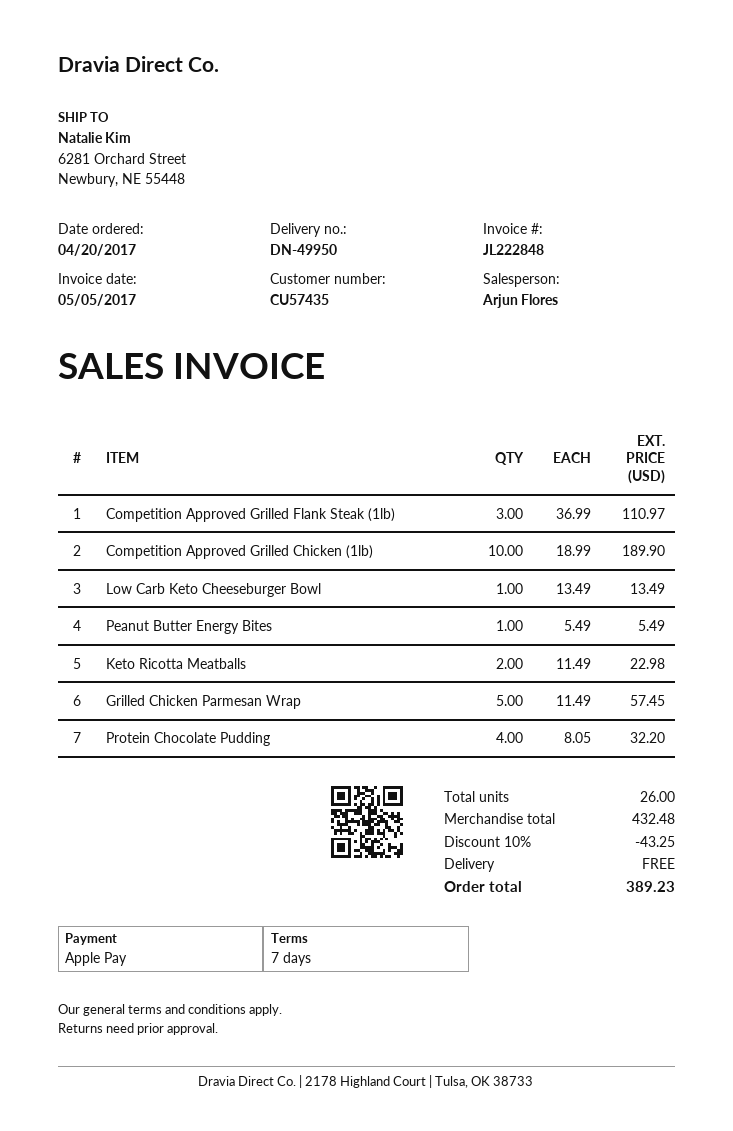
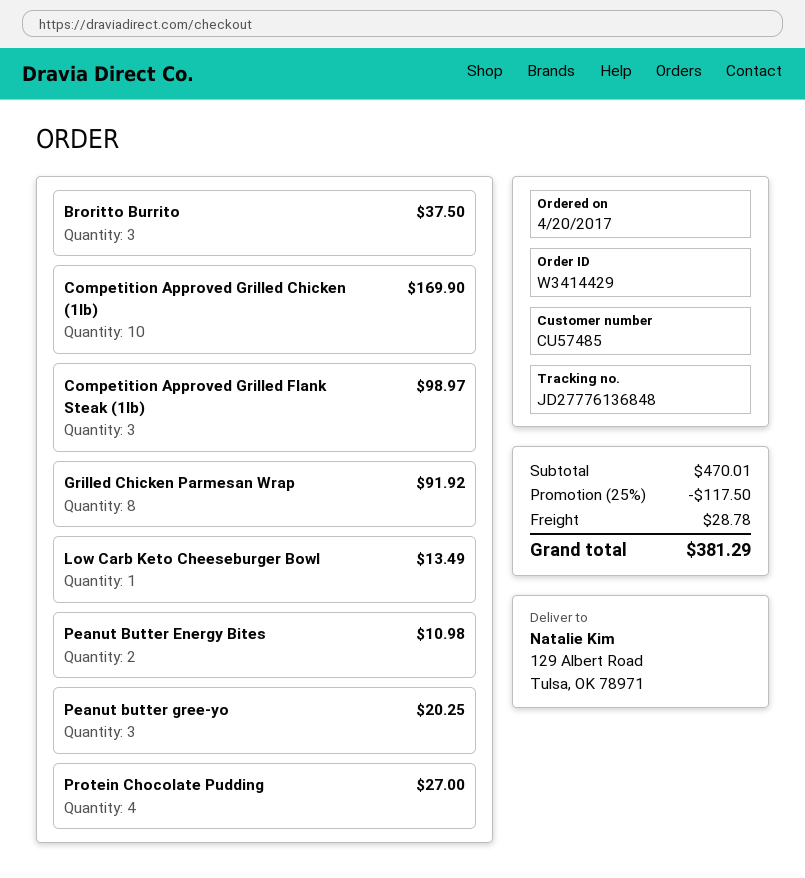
customer number: CU57435 -> CU57485
ship to: 6281 Orchard Street, Newbury, NE 55448 -> 129 Albert Road, Tulsa, OK 78971
Competition Approved Grilled Flank Steak (1lb): 3 for 110.97 -> 3 for 98.97
Competition Approved Grilled Chicken (1lb): 10 for 189.90 -> 10 for 169.90
Peanut Butter Energy Bites: 1 for 5.49 -> 2 for 10.98
Keto Ricotta Meatballs: 2 for 22.98 -> none
Grilled Chicken Parmesan Wrap: 5 for 57.45 -> 8 for 91.92
Protein Chocolate Pudding: 4 for 32.20 -> 4 for 27.00
Broritto Burrito: none -> 3 for 37.50
Peanut butter gree-yo: none -> 3 for 20.25
subtotal: 432.48 -> 470.01
discount: 10% = 43.25 -> 25% = 117.50
shipping: 0.00 -> 28.78
total: 389.23 -> 381.29

